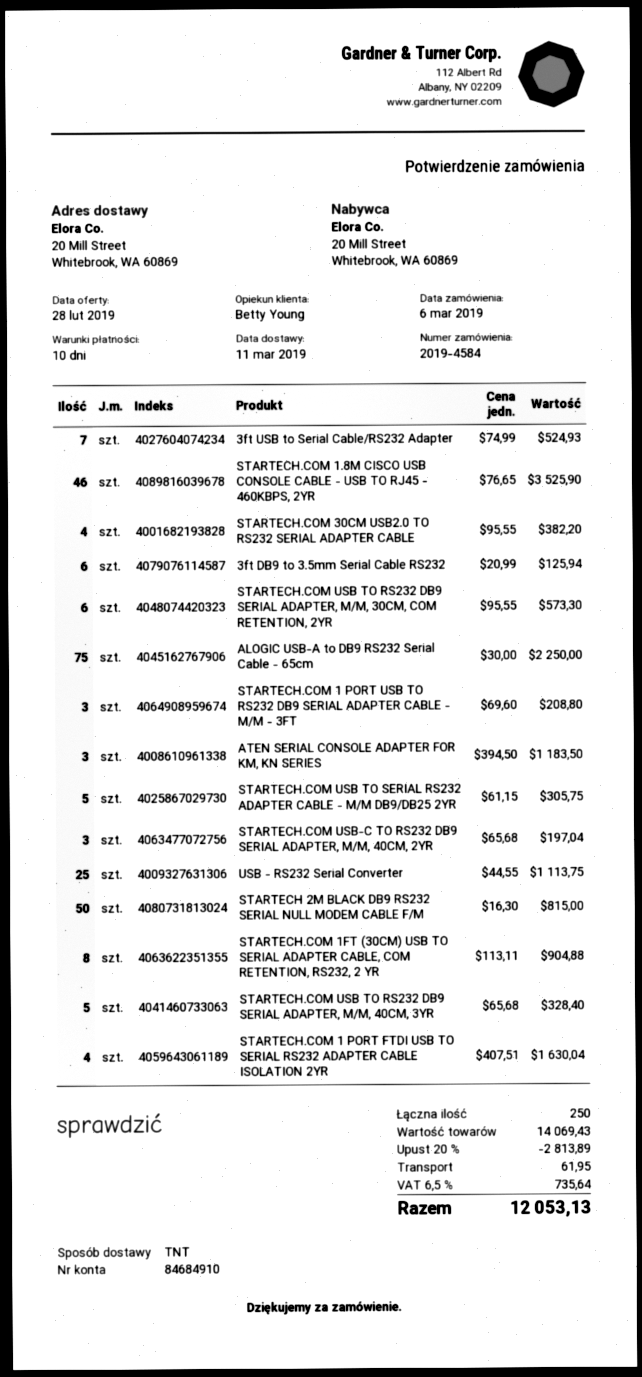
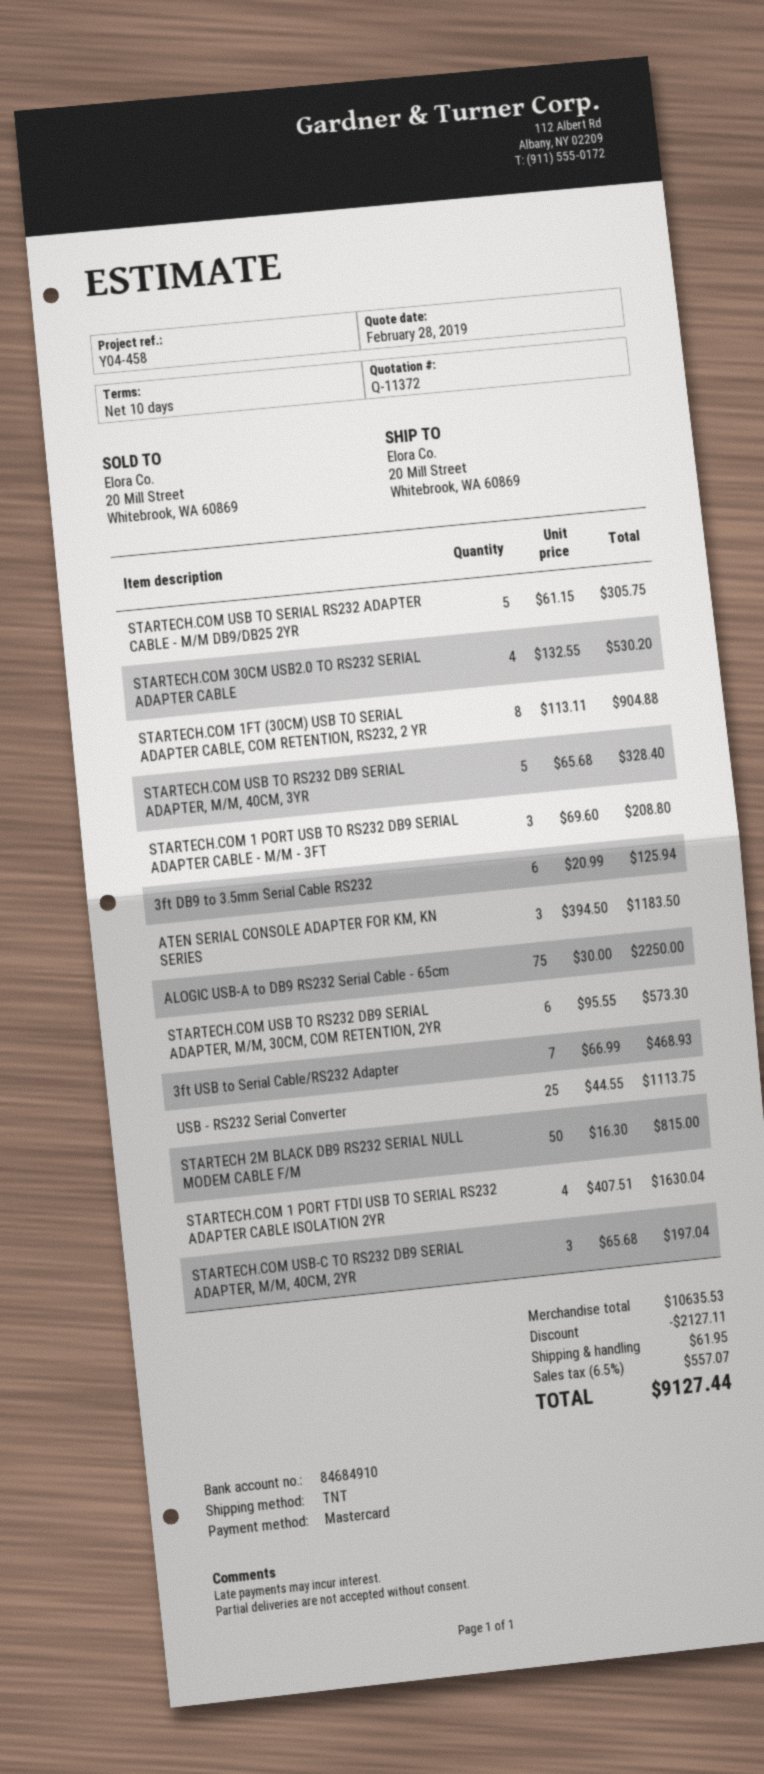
3ft USB to Serial Cable/RS232 Adapter: 7 x 74.99 = 524.93 -> 7 x 66.99 = 468.93
STARTECH.COM 1.8M CISCO USB CONSOLE CABLE - USB TO RJ45 - 460KBPS, 2YR: 46 x 76.65 = 3525.90 -> none
STARTECH.COM 30CM USB2.0 TO RS232 SERIAL ADAPTER CABLE: 4 x 95.55 = 382.20 -> 4 x 132.55 = 530.20
subtotal: 14069.43 -> 10635.53
discount: 2813.89 -> 2127.11
tax: 6.5% = 735.64 -> 6.5% = 557.07
total: 12053.13 -> 9127.44

